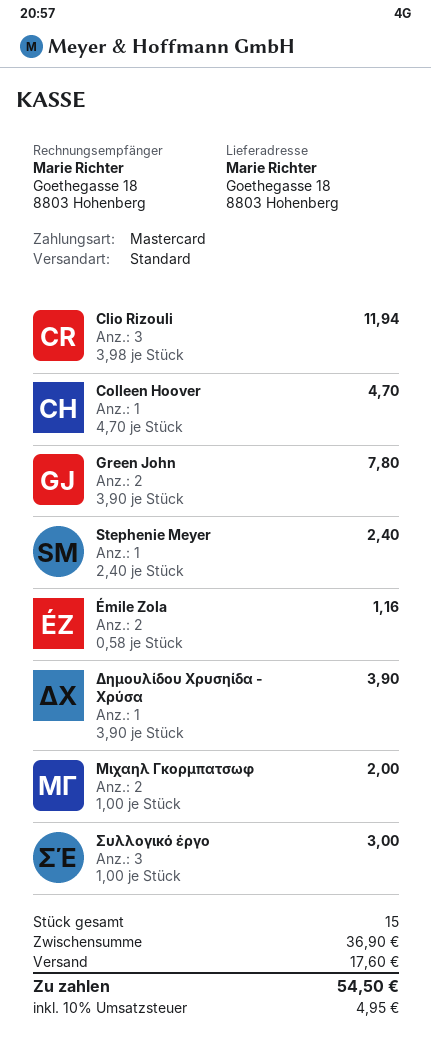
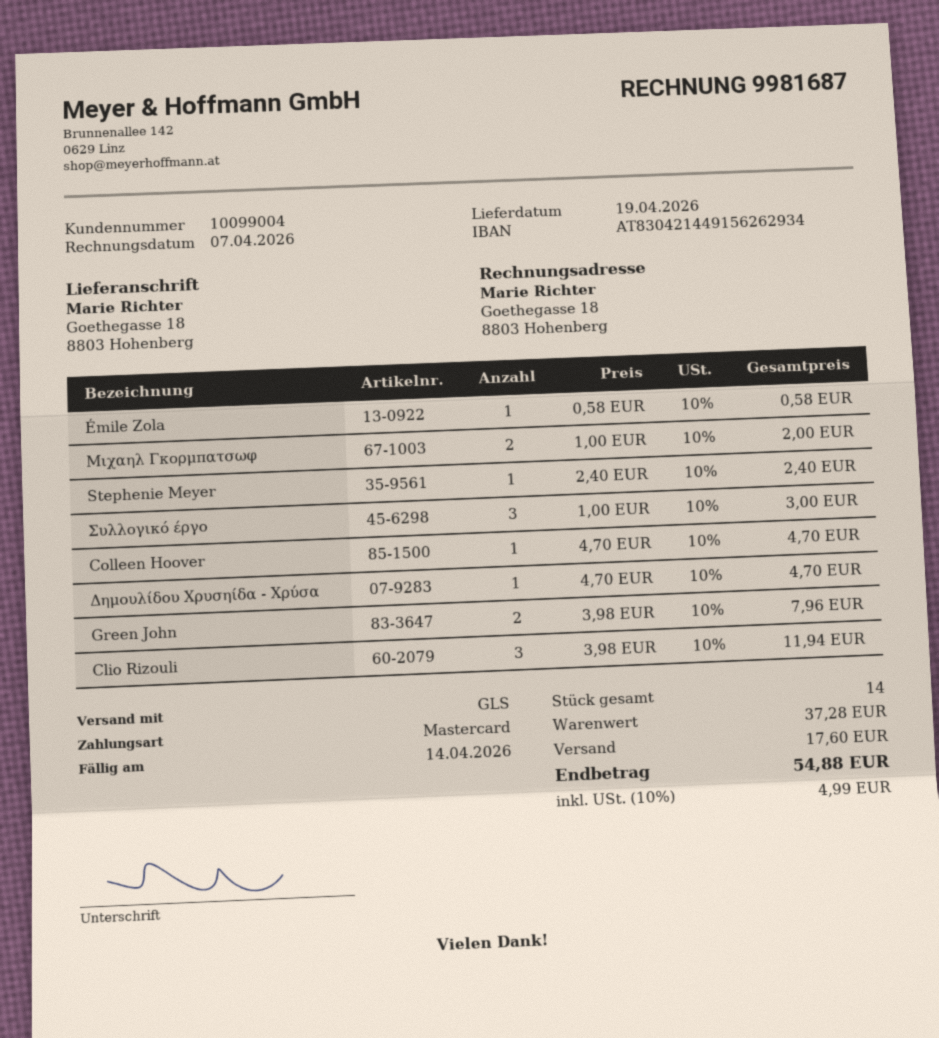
shipping method: standard -> GLS
Green John: 2 x 3.90 = 7.80 -> 2 x 3.98 = 7.96
Émile Zola: 2 x 0.58 = 1.16 -> 1 x 0.58 = 0.58
Δημουλίδου Χρυσηίδα - Χρύσα: 1 x 3.90 = 3.90 -> 1 x 4.70 = 4.70
total quantity: 15 -> 14
subtotal: 36.90 -> 37.28
tax: 10% = 4.95 -> 10% = 4.99
total: 54.50 -> 54.88

